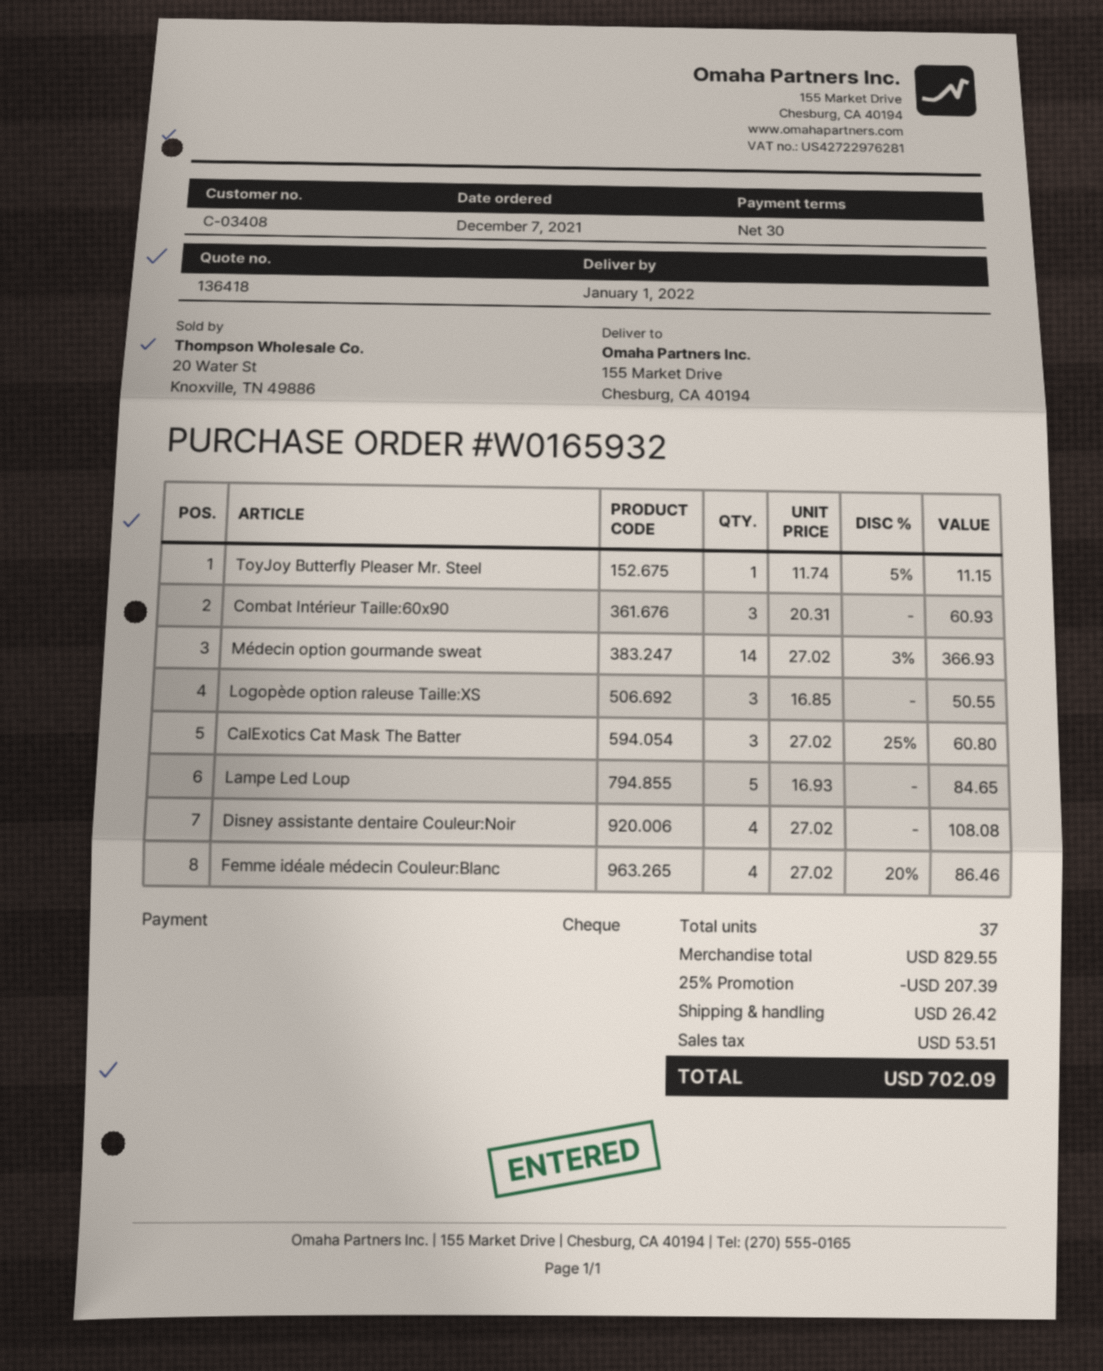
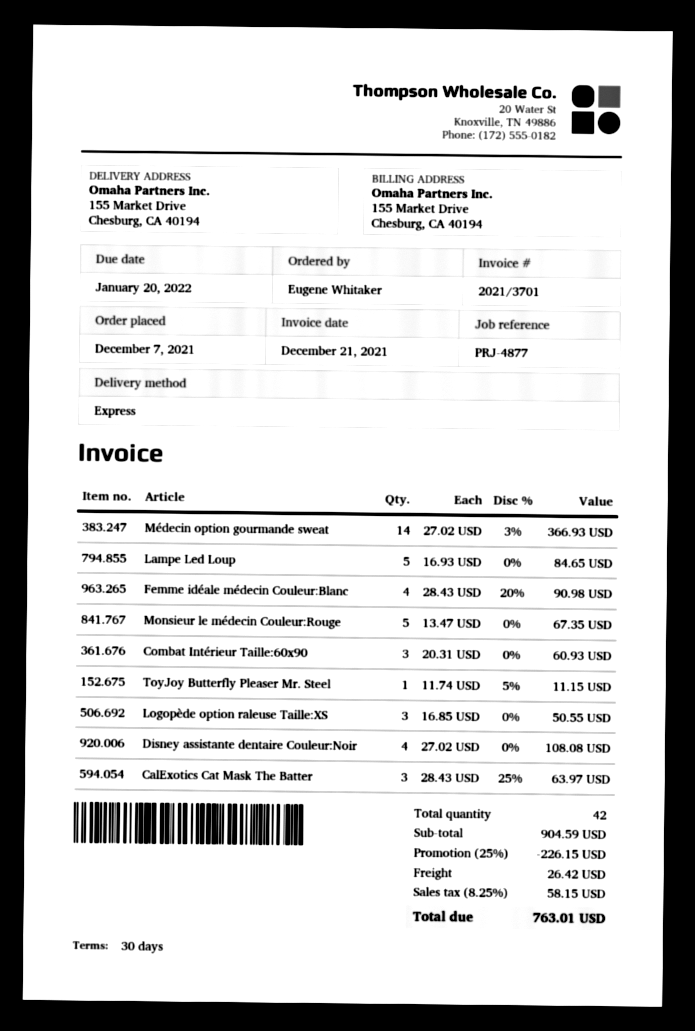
CalExotics Cat Mask The Batter: 3 x 27.02 - 25% = 60.80 -> 3 x 28.43 - 25% = 63.97
Femme idéale médecin Couleur:Blanc: 4 x 27.02 - 20% = 86.46 -> 4 x 28.43 - 20% = 90.98
Monsieur le médecin Couleur:Rouge: none -> 5 x 13.47 = 67.35
total quantity: 37 -> 42
subtotal: 829.55 -> 904.59
discount: 25% = 207.39 -> 25% = 226.15
tax: 53.51 -> 58.15
total: 702.09 -> 763.01

